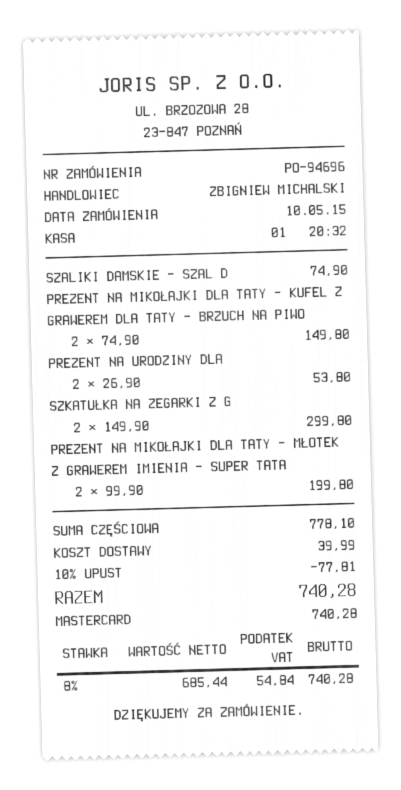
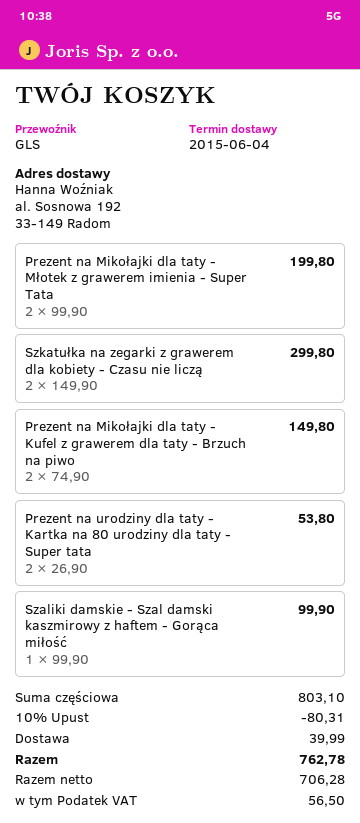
SZALIKI DAMSKIE - SZAL D: 1 x 74.90 = 74.90 -> 1 x 99.90 = 99.90
subtotal: 778.10 -> 803.10
discount: 10% = 77.81 -> 10% = 80.31
net: 685.44 -> 706.28
tax: 54.84 -> 56.50
total: 740.28 -> 762.78

